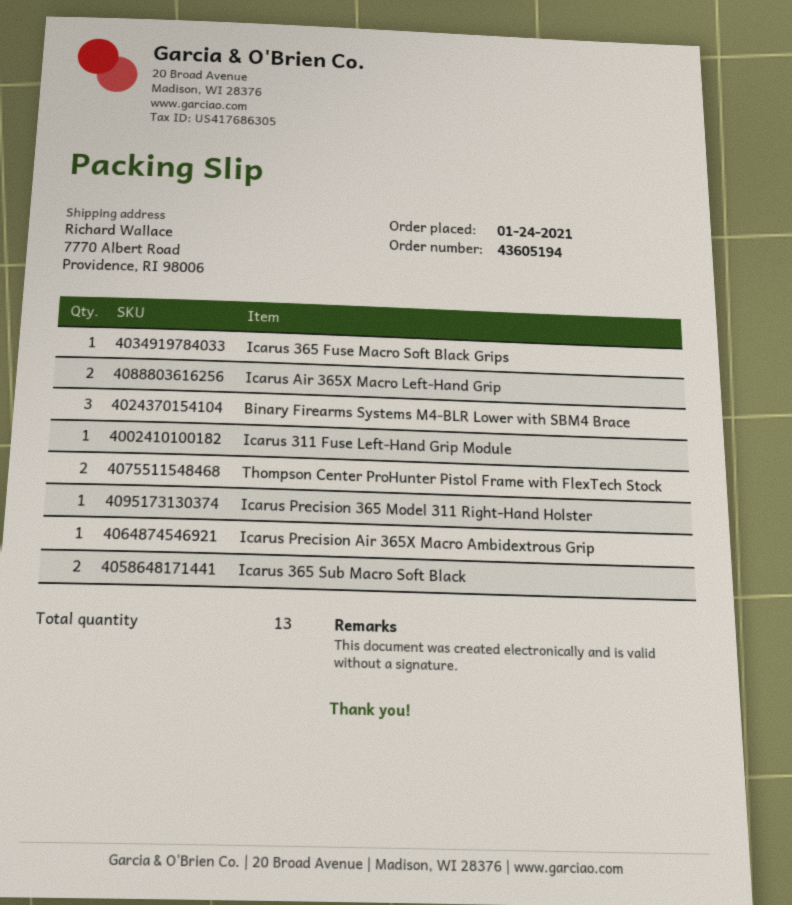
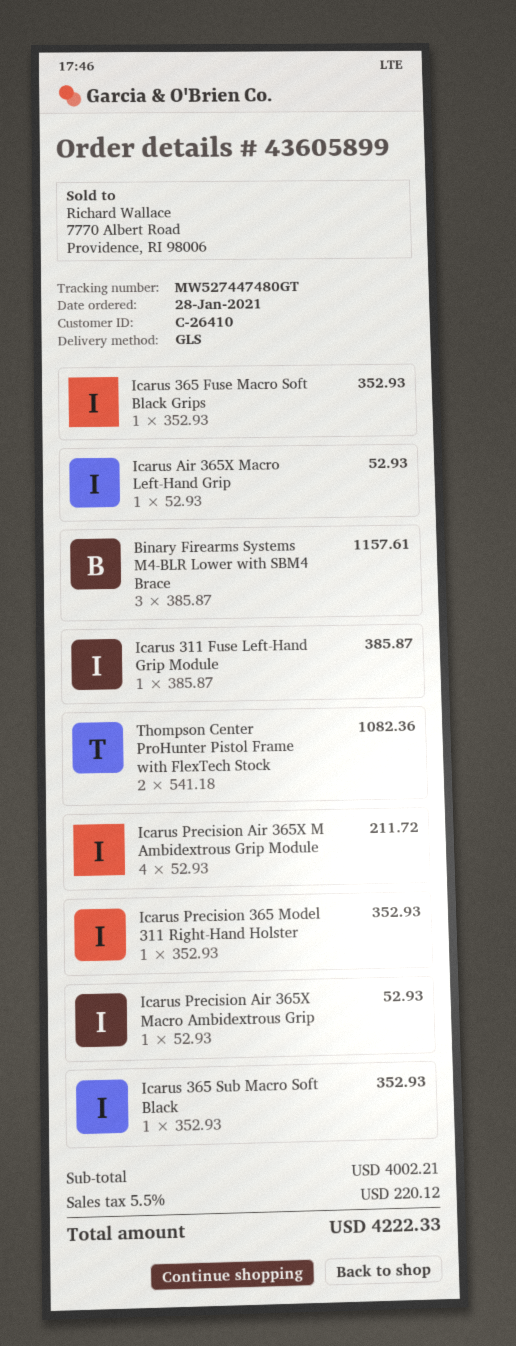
order number: 43605194 -> 43605899
order date: 2021-01-24 -> 2021-01-28
Icarus Air 365X Macro Left-Hand Grip: 2 -> 1
Icarus 365 Sub Macro Soft Black: 2 -> 1
Icarus Precision Air 365X M Ambidextrous Grip Module: none -> 4

